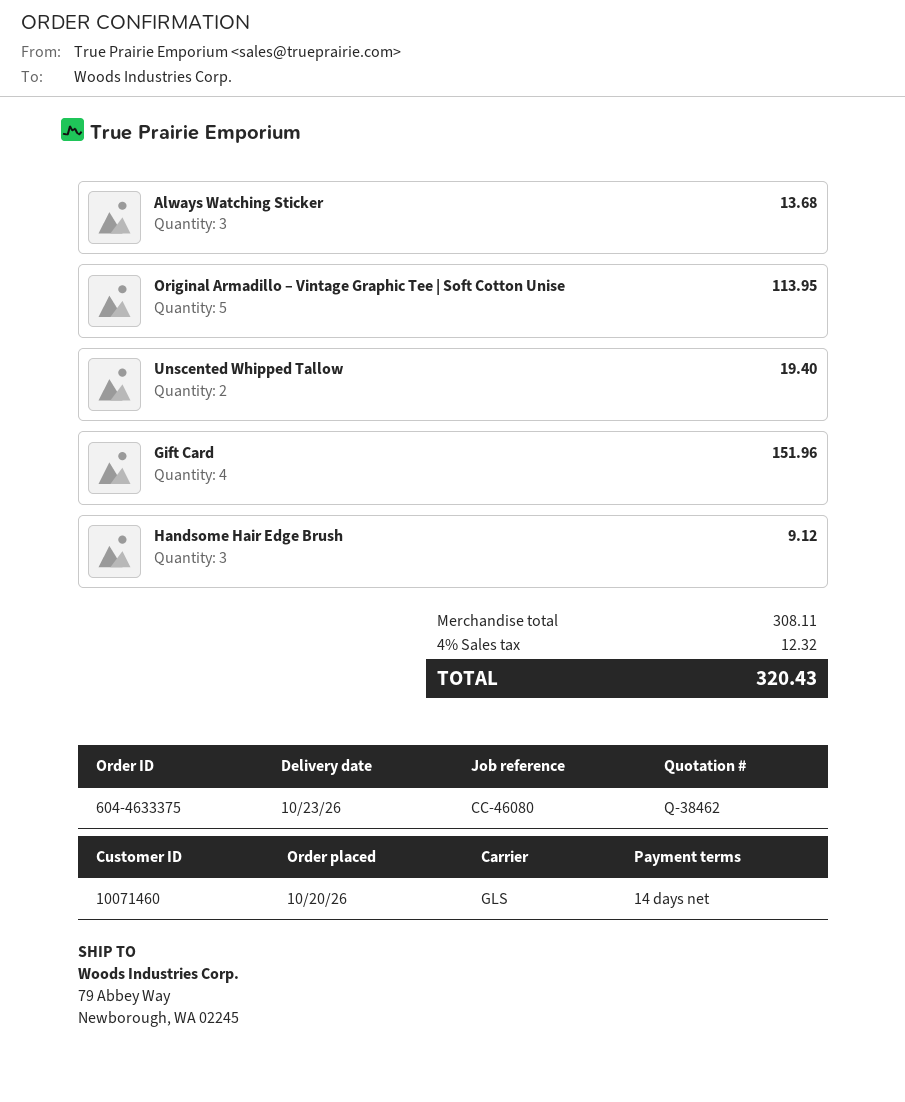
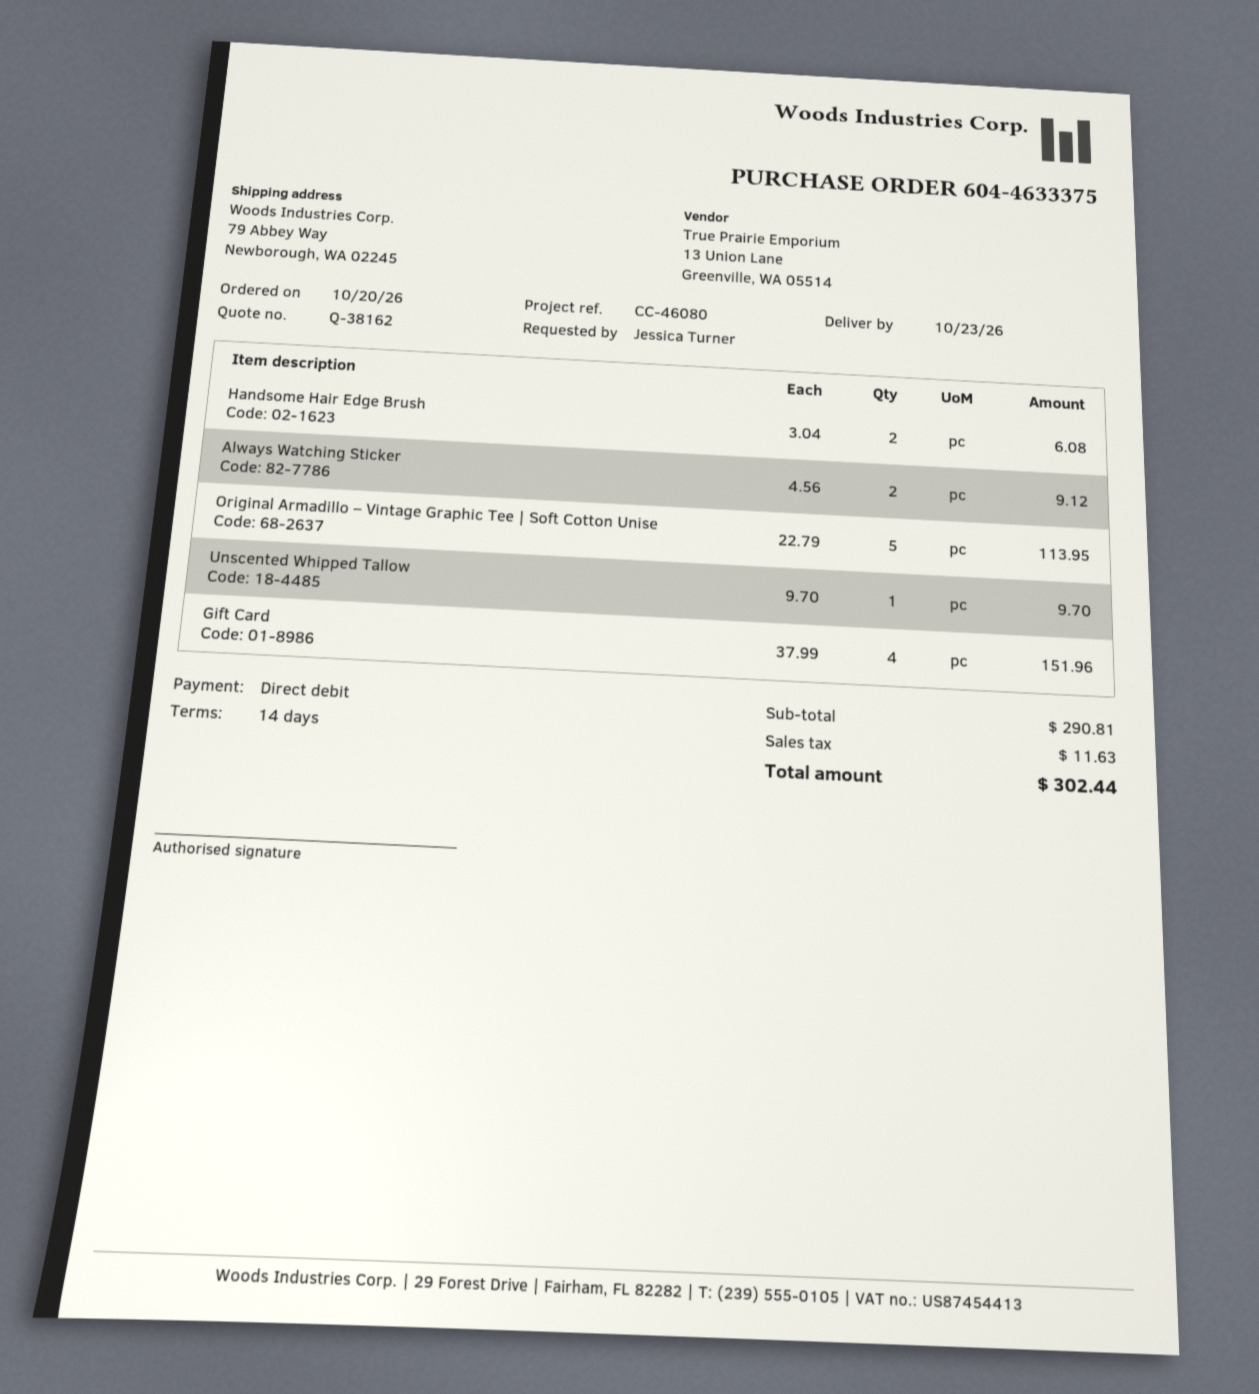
quote number: Q-38462 -> Q-38162
Always Watching Sticker: 3 for 13.68 -> 2 for 9.12
Unscented Whipped Tallow: 2 for 19.40 -> 1 for 9.70
Handsome Hair Edge Brush: 3 for 9.12 -> 2 for 6.08
subtotal: 308.11 -> 290.81
tax: 12.32 -> 11.63
total: 320.43 -> 302.44

